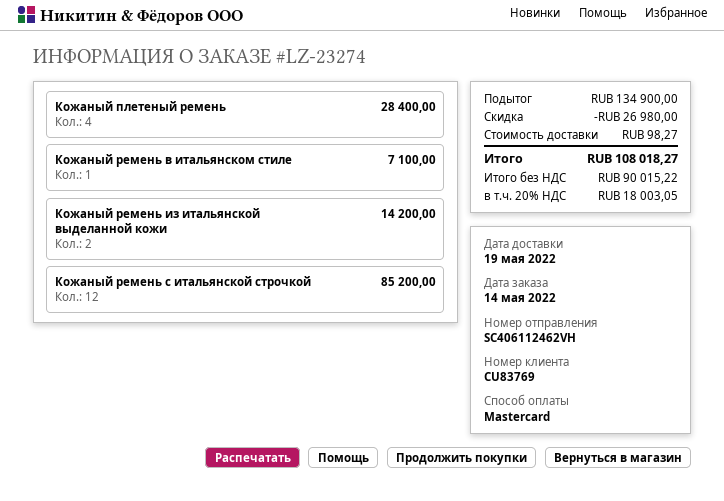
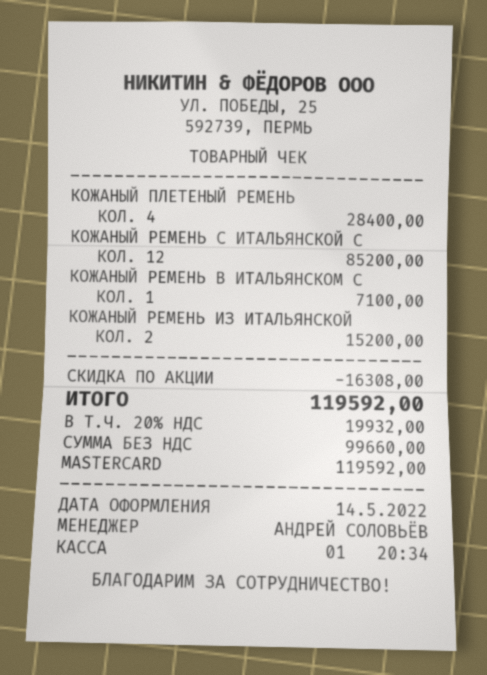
Кожаный ремень из итальянской выделанной кожи: 2 for 14200.00 -> 2 for 15200.00
discount: 26980.00 -> 16308.00
shipping: 98.27 -> none
net: 90015.22 -> 99660.00
tax: 20% = 18003.05 -> 20% = 19932.00
total: 108018.27 -> 119592.00

